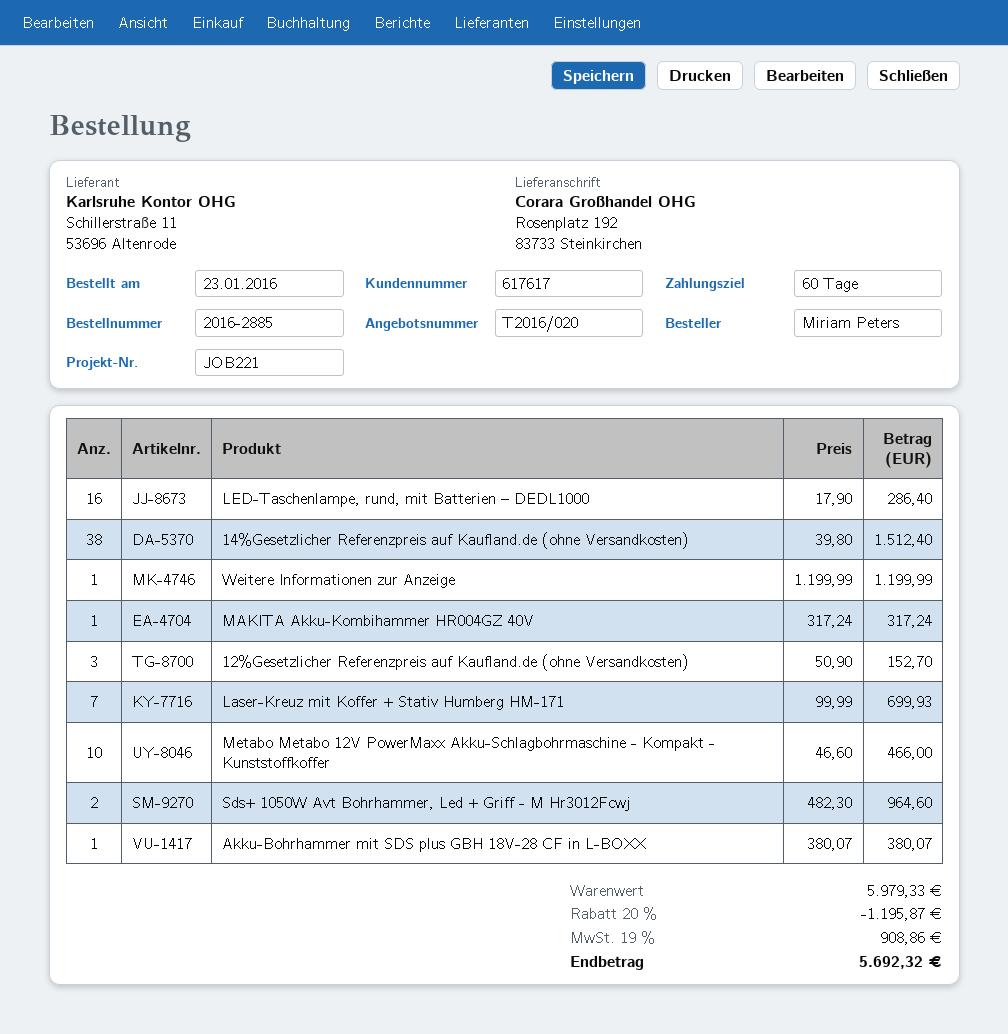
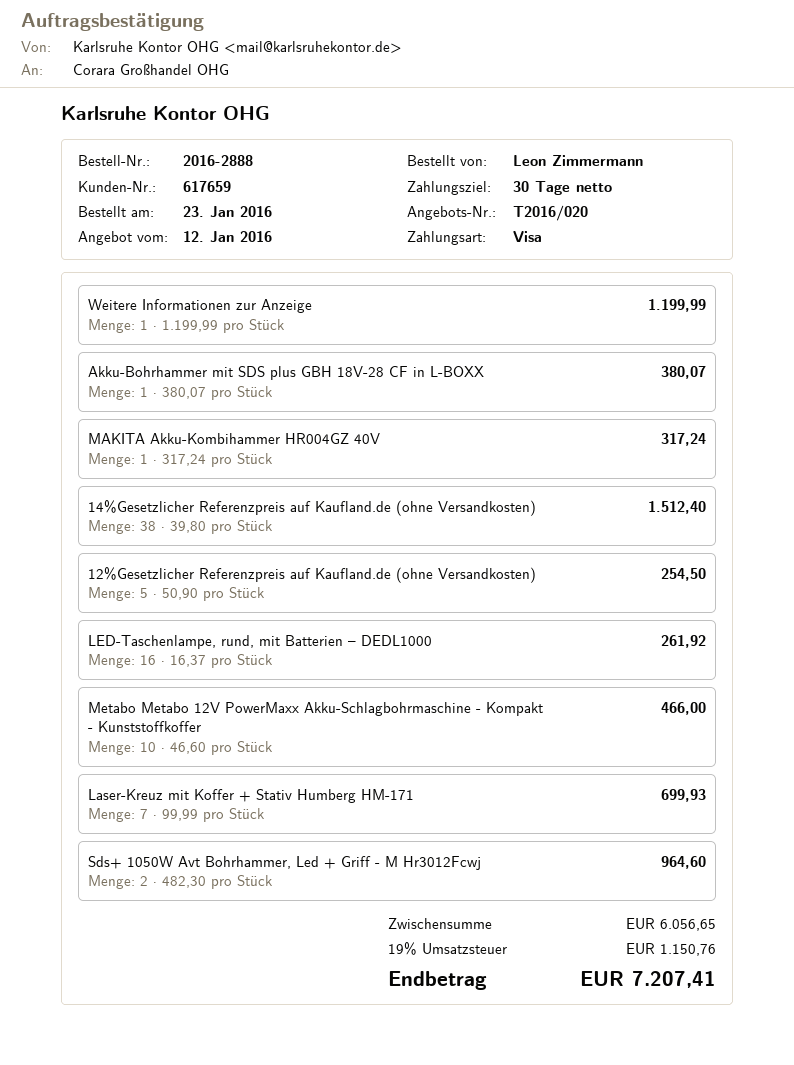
order number: 2016-2885 -> 2016-2888
payment terms: 60 days -> 30 days
customer number: 617617 -> 617659
ordered by: Miriam Peters -> Leon Zimmermann
LED-Taschenlampe, rund, mit Batterien – DEDL1000: 16 x 17.90 = 286.40 -> 16 x 16.37 = 261.92
12%Gesetzlicher Referenzpreis auf Kaufland.de (ohne Versandkosten): 3 x 50.90 = 152.70 -> 5 x 50.90 = 254.50
subtotal: 5979.33 -> 6056.65
discount: 20% = 1195.87 -> none
tax: 19% = 908.86 -> 19% = 1150.76
total: 5692.32 -> 7207.41

